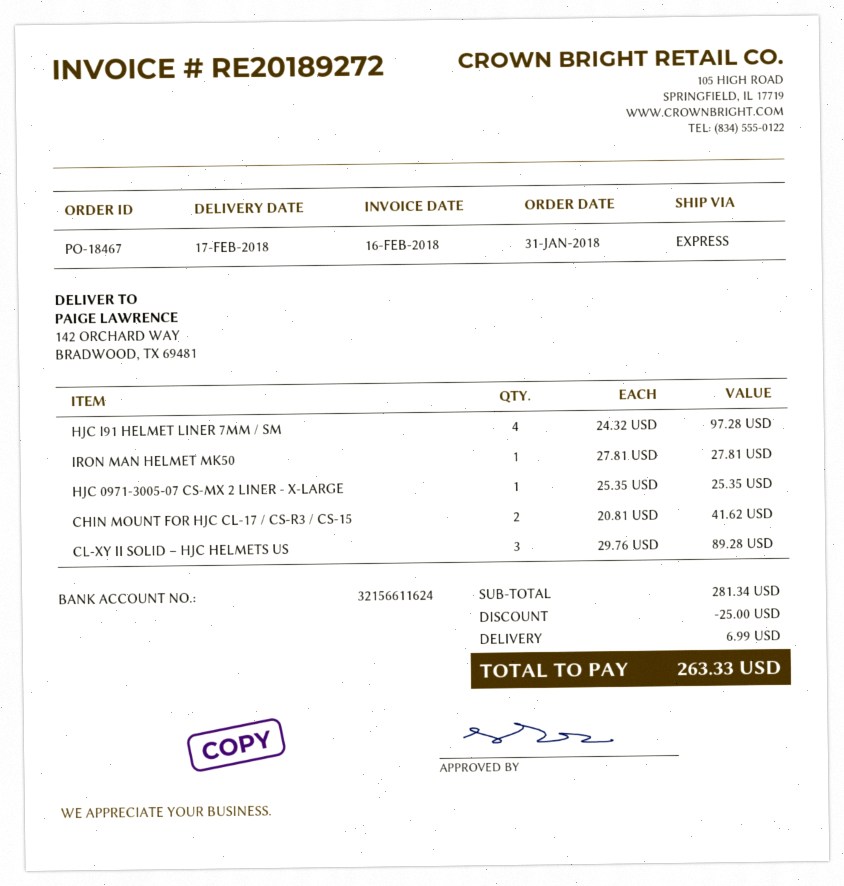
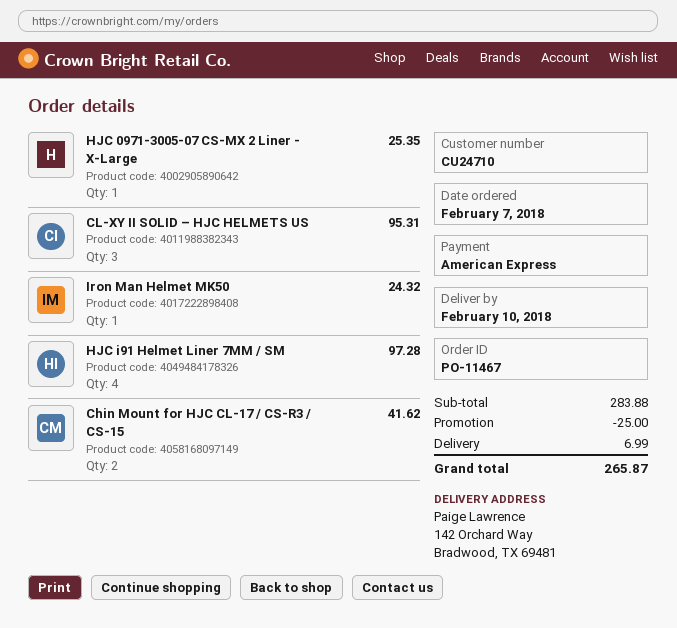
order number: PO-18467 -> PO-11467
order date: 2018-01-31 -> 2018-02-07
delivery date: 2018-02-17 -> 2018-02-10
IRON MAN HELMET MK50: 1 for 27.81 -> 1 for 24.32
CL-XY II SOLID – HJC HELMETS US: 3 for 89.28 -> 3 for 95.31
subtotal: 281.34 -> 283.88
total: 263.33 -> 265.87

